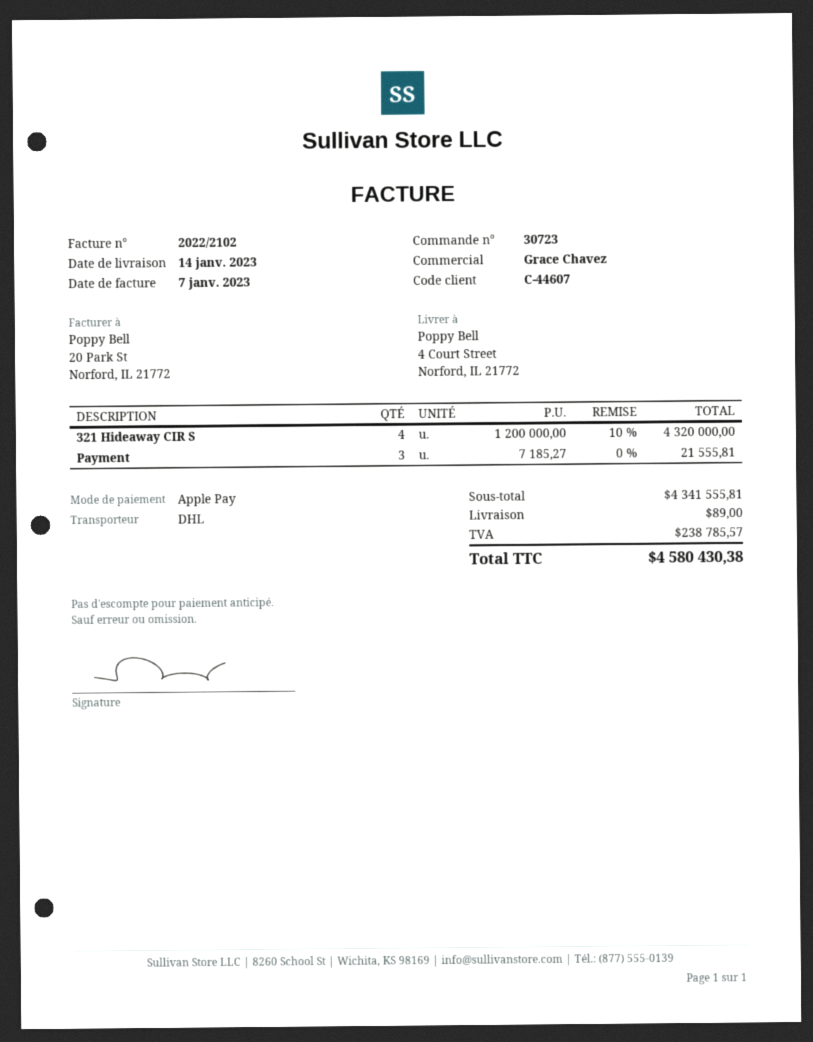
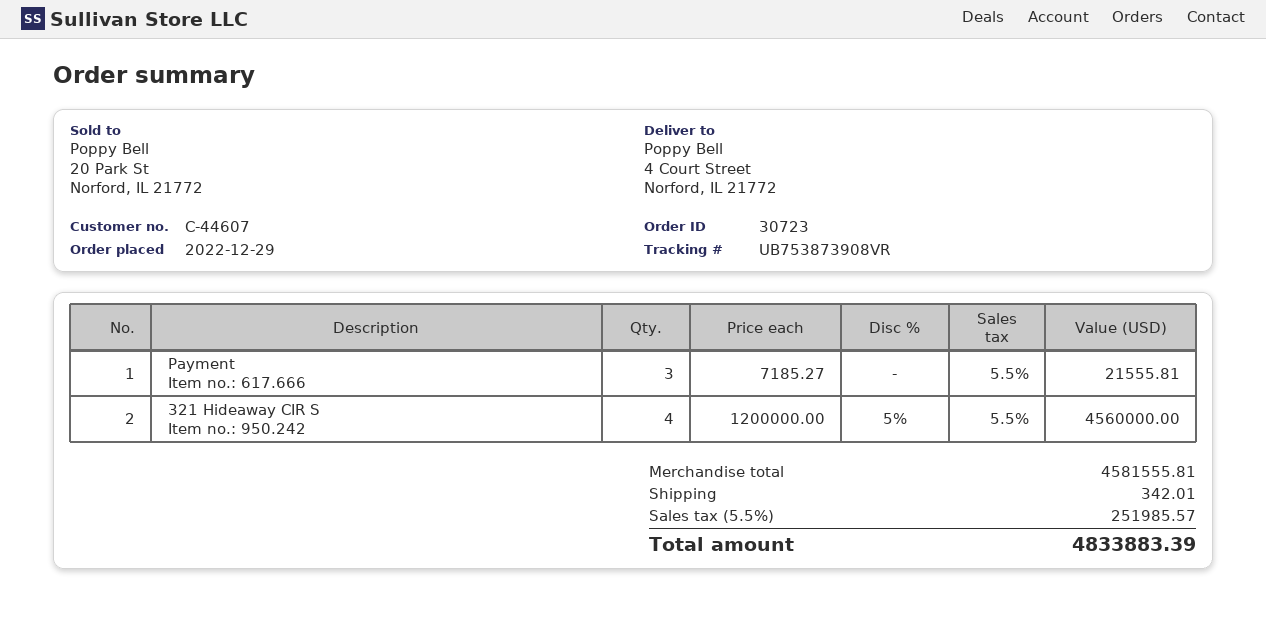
321 Hideaway CIR S: 4 x 1200000.00 - 10% = 4320000.00 -> 4 x 1200000.00 - 5% = 4560000.00
subtotal: 4341555.81 -> 4581555.81
shipping: 89.00 -> 342.01
tax: 238785.57 -> 251985.57
total: 4580430.38 -> 4833883.39

